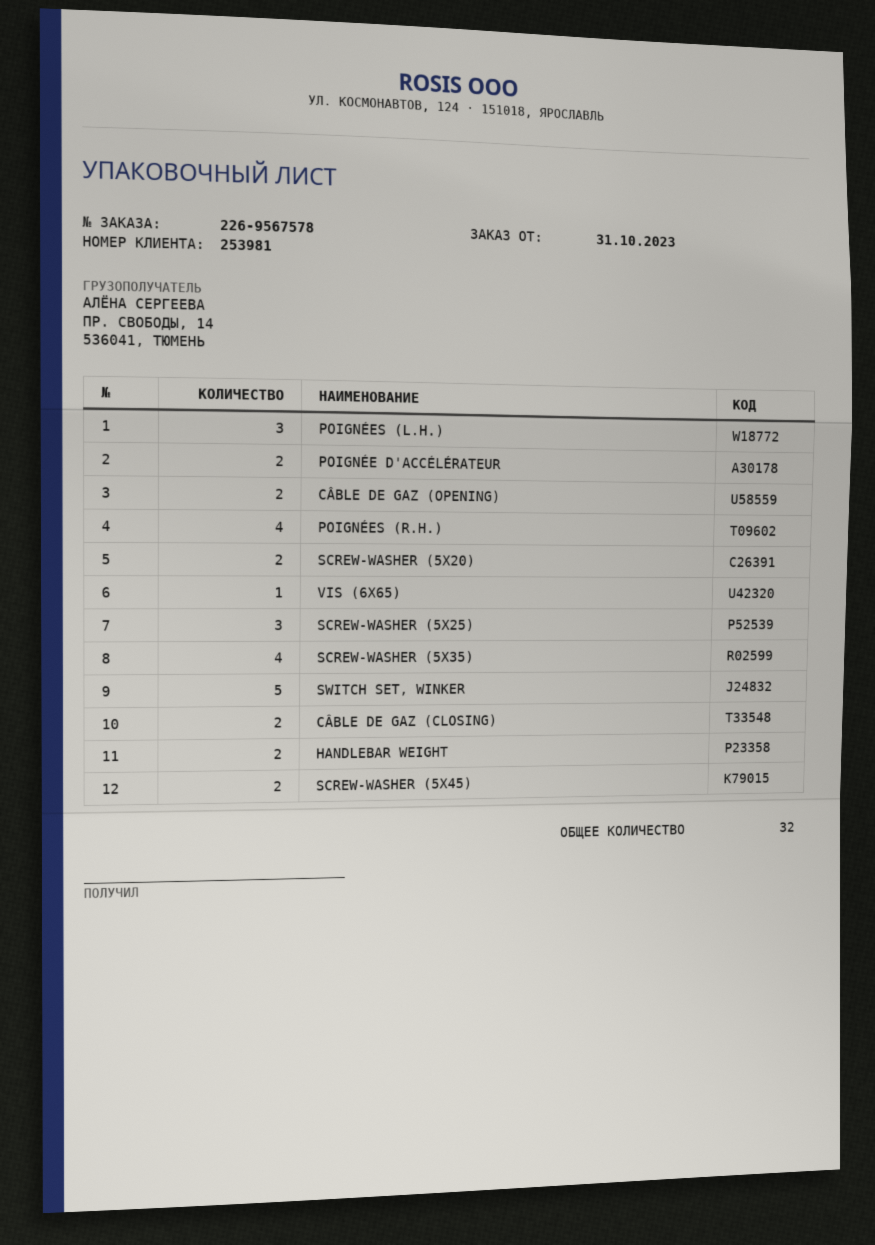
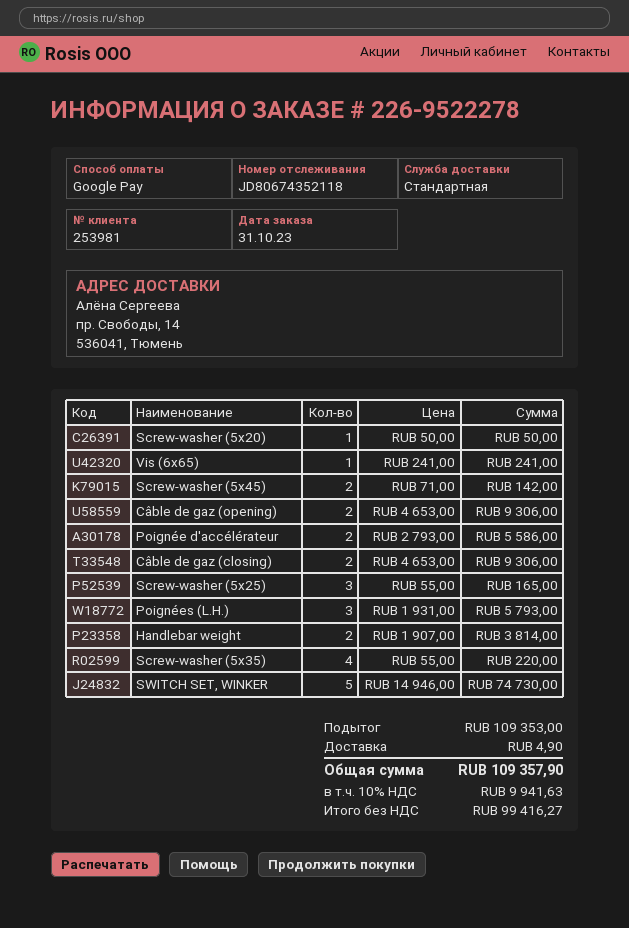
order number: 226-9567578 -> 226-9522278
POIGNÉES (R.H.): 4 -> none
SCREW-WASHER (5X20): 2 -> 1

